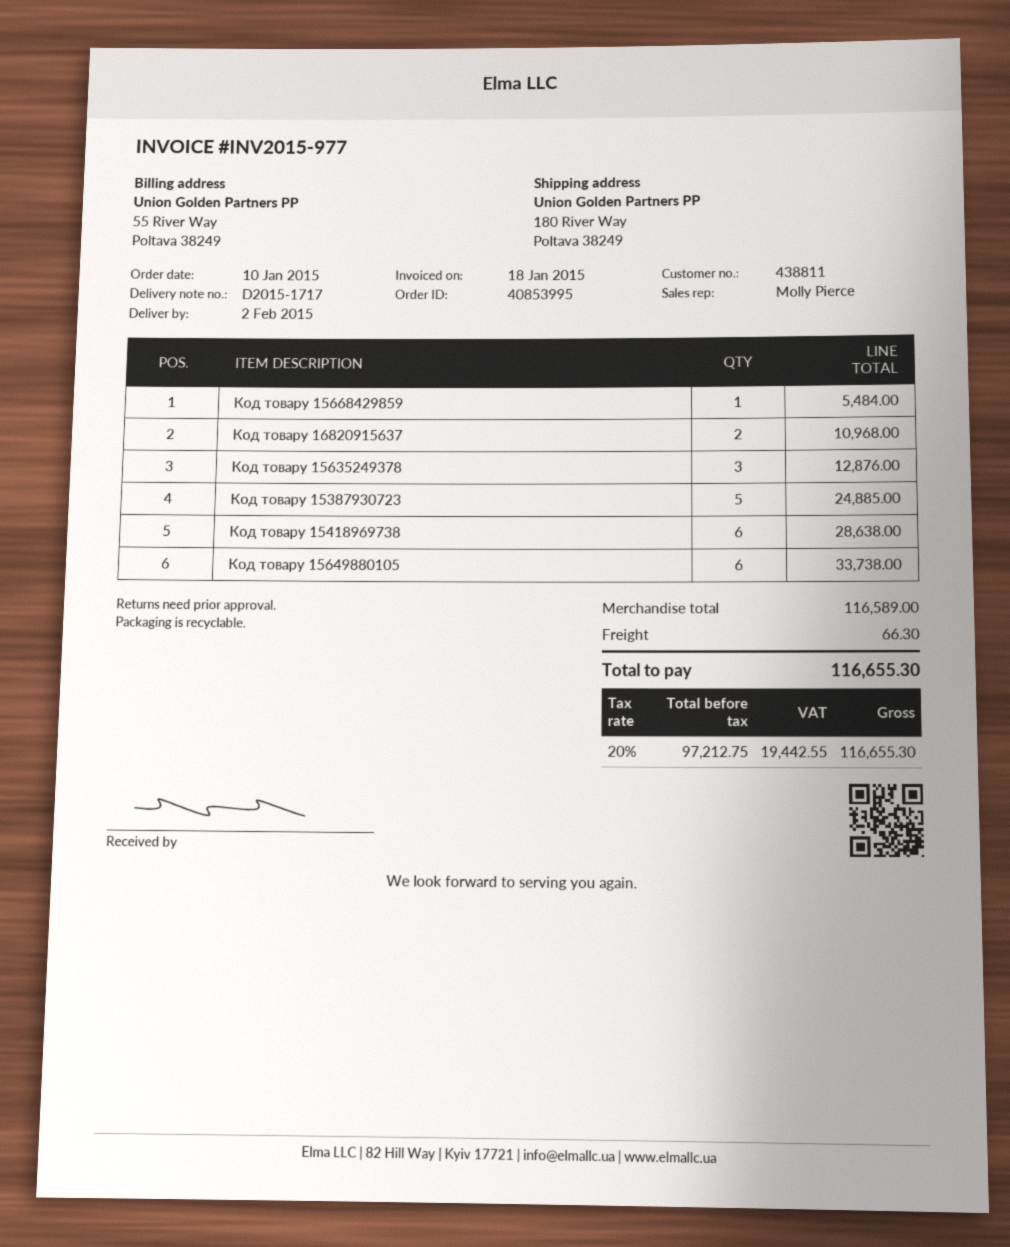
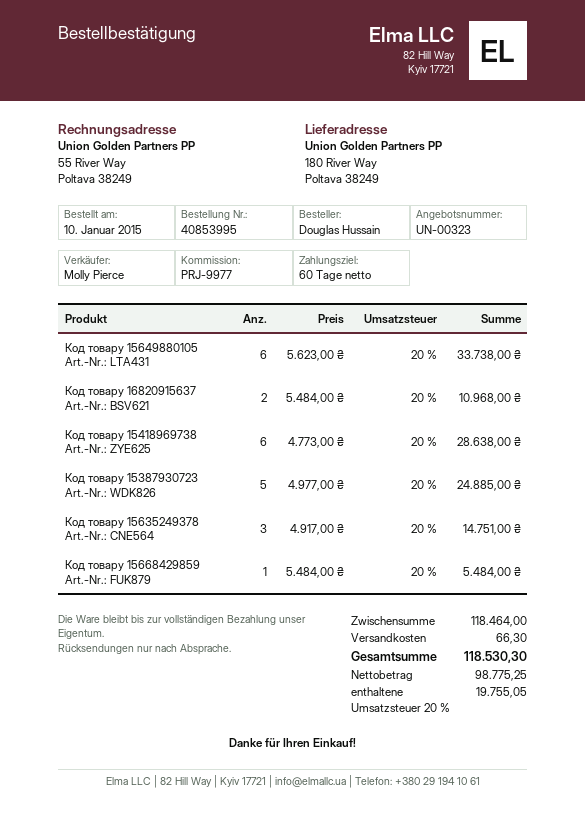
Код товару 15635249378: 3 for 12876.00 -> 3 for 14751.00
subtotal: 116589.00 -> 118464.00
net: 97212.75 -> 98775.25
tax: 20% = 19442.55 -> 20% = 19755.05
total: 116655.30 -> 118530.30

